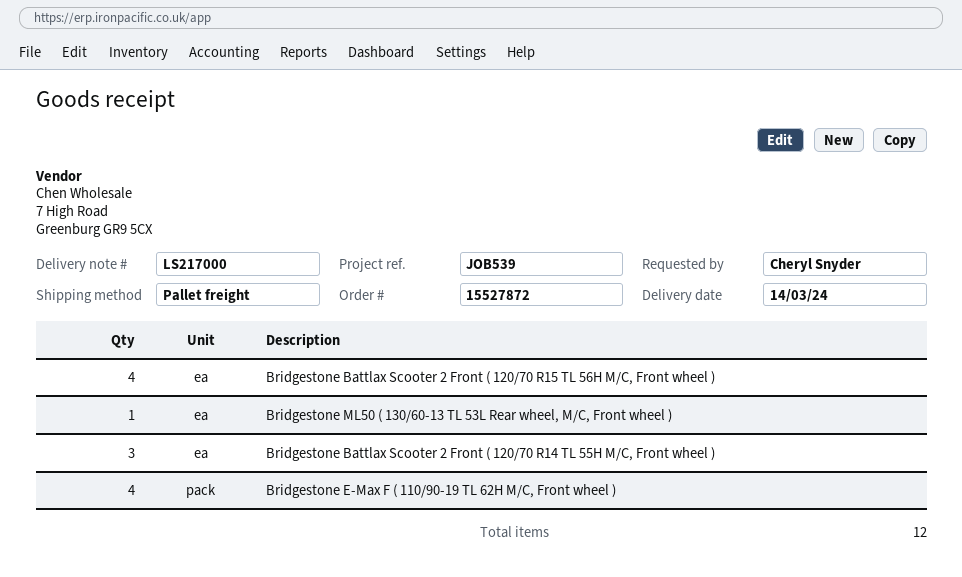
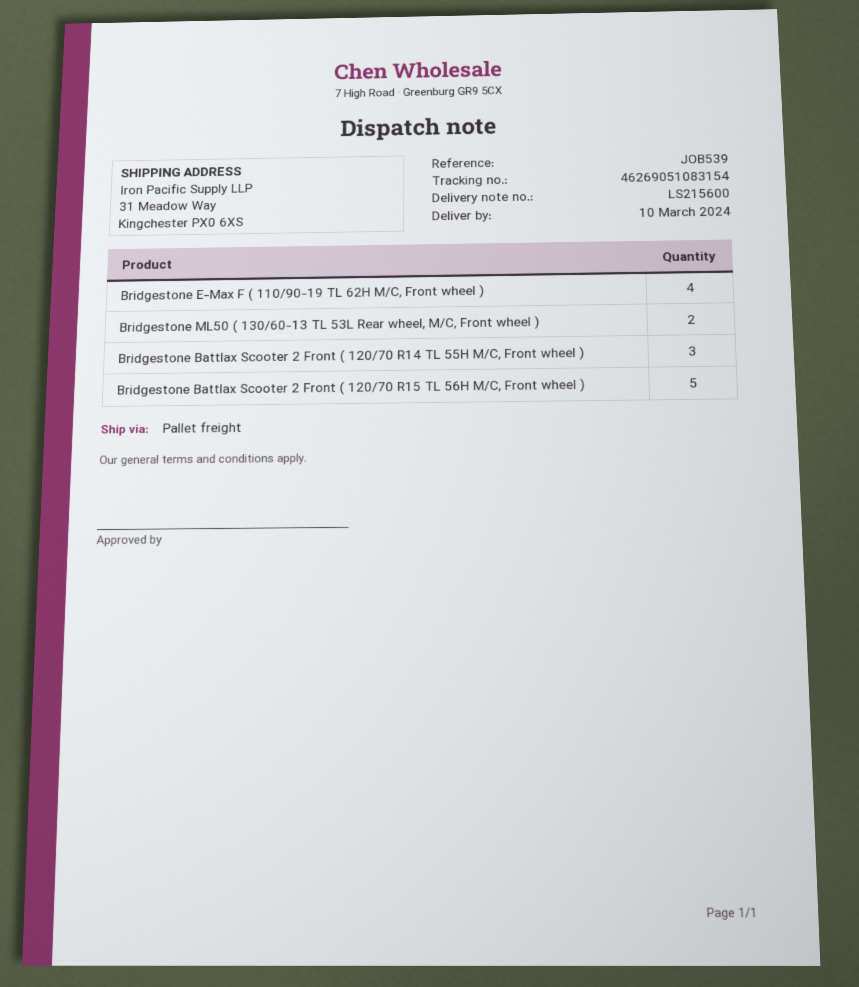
delivery note number: LS217000 -> LS215600
delivery date: 2024-03-14 -> 2024-03-10
Bridgestone Battlax Scooter 2 Front ( 120/70 R15 TL 56H M/C, Front wheel ): 4 -> 5
Bridgestone ML50 ( 130/60-13 TL 53L Rear wheel, M/C, Front wheel ): 1 -> 2

